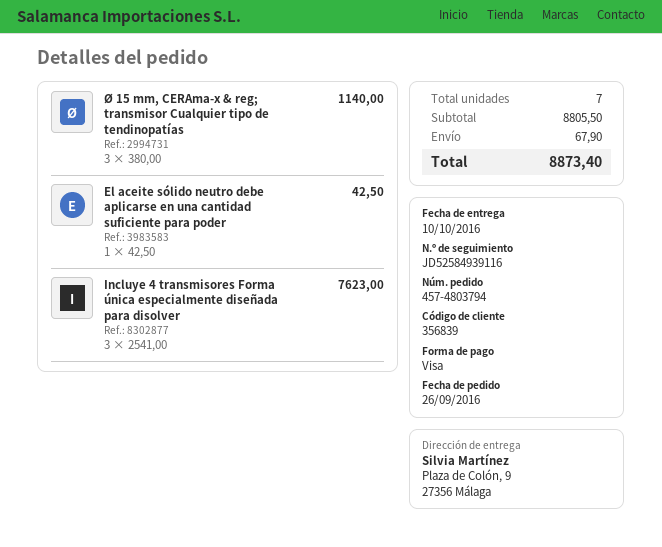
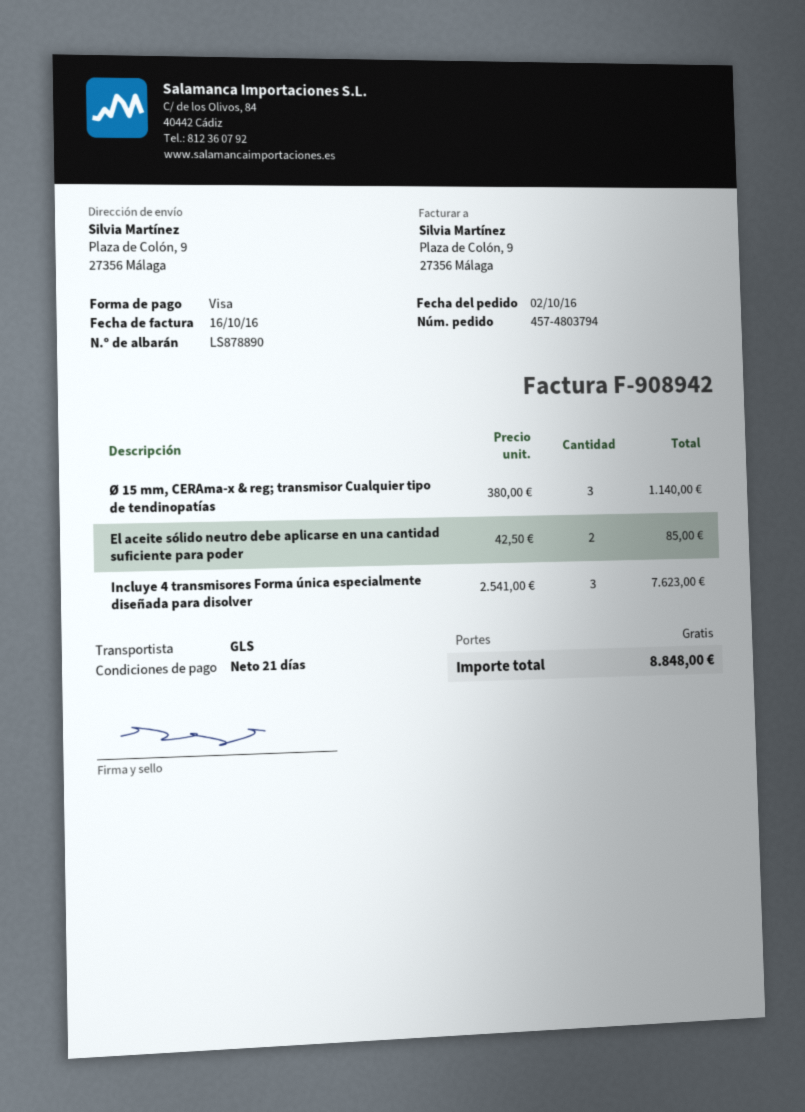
order date: 2016-09-26 -> 2016-10-02
El aceite sólido neutro debe aplicarse en una cantidad suficiente para poder: 1 x 42.50 = 42.50 -> 2 x 42.50 = 85.00
shipping: 67.90 -> 0.00
total: 8873.40 -> 8848.00

